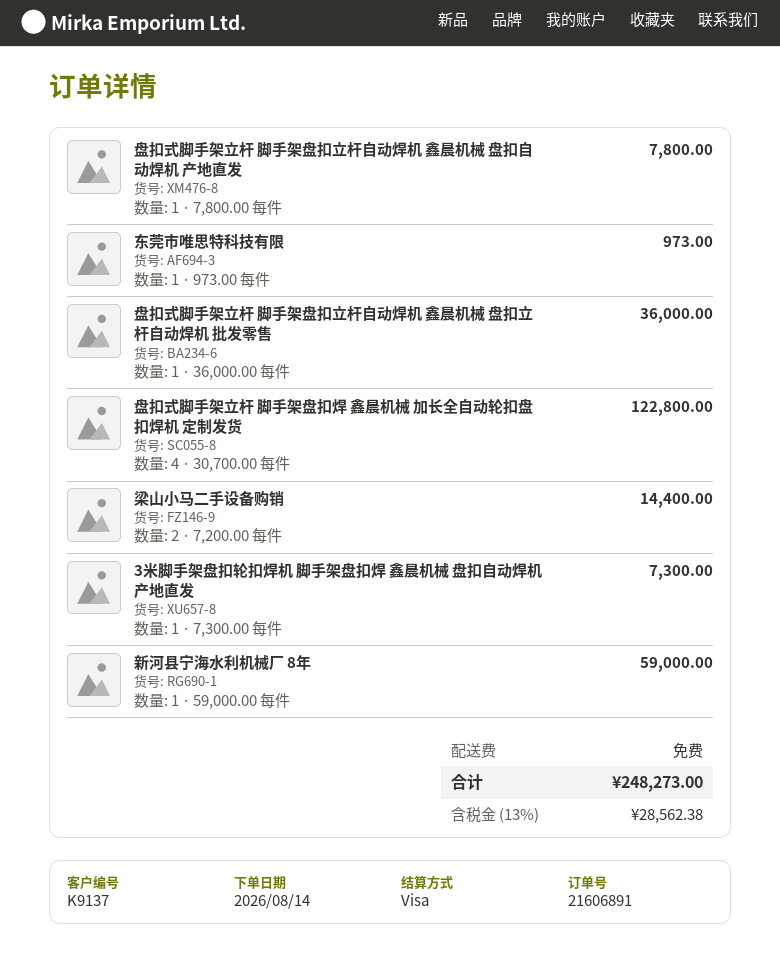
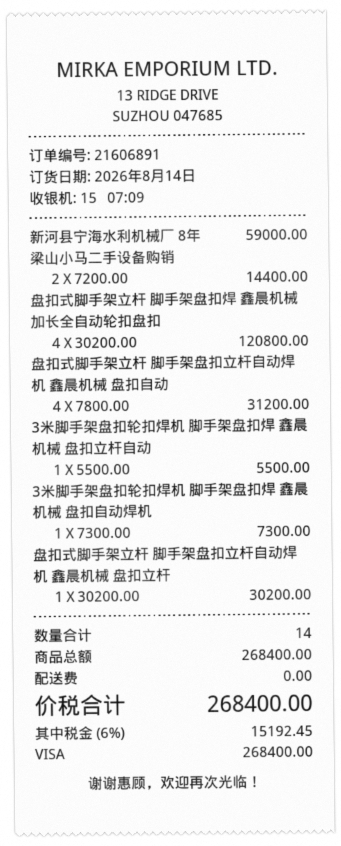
盘扣式脚手架立杆 脚手架盘扣立杆自动焊机 鑫晨机械 盘扣自动焊机 产地直发: 1 x 7800.00 = 7800.00 -> 4 x 7800.00 = 31200.00
东莞市唯思特科技有限: 1 x 973.00 = 973.00 -> none
盘扣式脚手架立杆 脚手架盘扣立杆自动焊机 鑫晨机械 盘扣立杆自动焊机 批发零售: 1 x 36000.00 = 36000.00 -> 1 x 30200.00 = 30200.00
盘扣式脚手架立杆 脚手架盘扣焊 鑫晨机械 加长全自动轮扣盘扣焊机 定制发货: 4 x 30700.00 = 122800.00 -> 4 x 30200.00 = 120800.00
3米脚手架盘扣轮扣焊机 脚手架盘扣焊 鑫晨机械 盘扣立杆自动: none -> 1 x 5500.00 = 5500.00
tax: 13% = 28562.38 -> 6% = 15192.45
total: 248273.00 -> 268400.00

